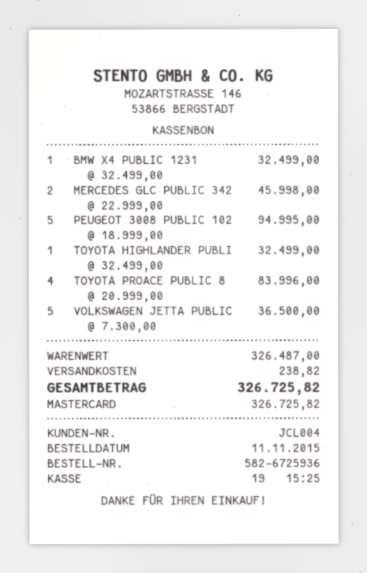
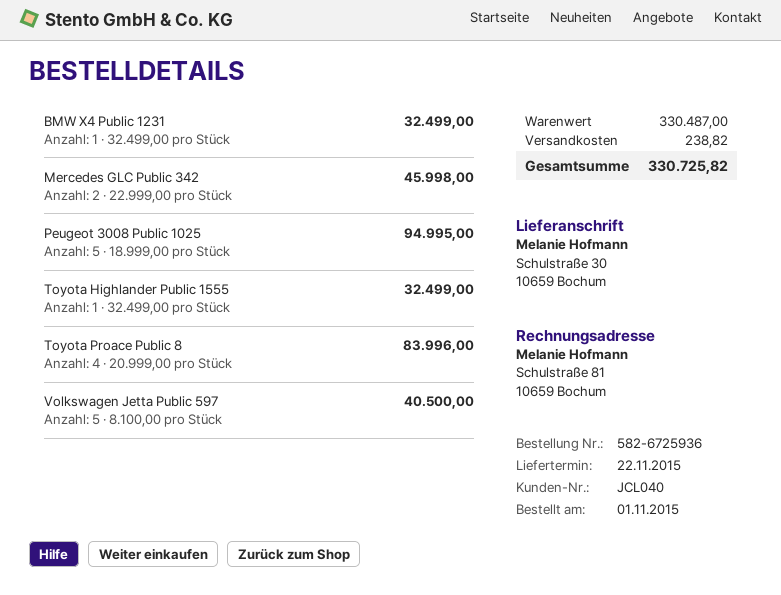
order date: 2015-11-11 -> 2015-11-01
customer number: JCL004 -> JCL040
VOLKSWAGEN JETTA PUBLIC: 5 x 7300.00 = 36500.00 -> 5 x 8100.00 = 40500.00
subtotal: 326487.00 -> 330487.00
total: 326725.82 -> 330725.82

